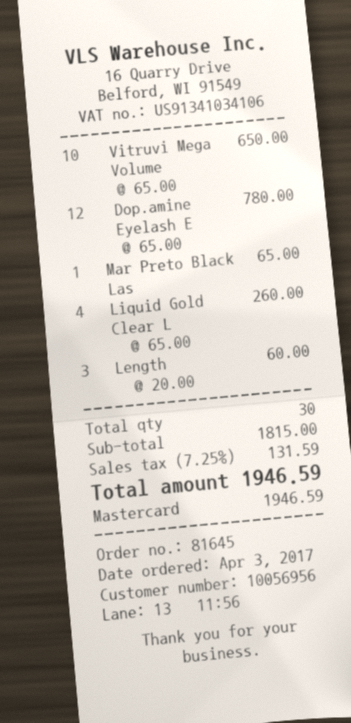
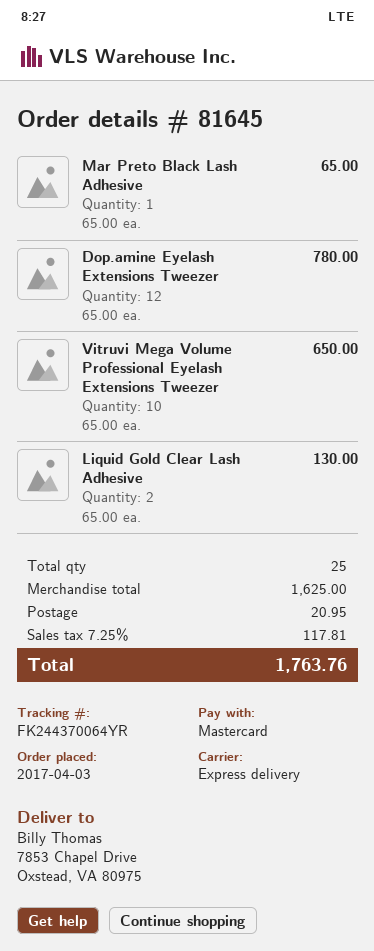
Liquid Gold Clear L: 4 x 65.00 = 260.00 -> 2 x 65.00 = 130.00
Length: 3 x 20.00 = 60.00 -> none
total quantity: 30 -> 25
subtotal: 1815.00 -> 1625.00
shipping: none -> 20.95
tax: 7.25% = 131.59 -> 7.25% = 117.81
total: 1946.59 -> 1763.76

